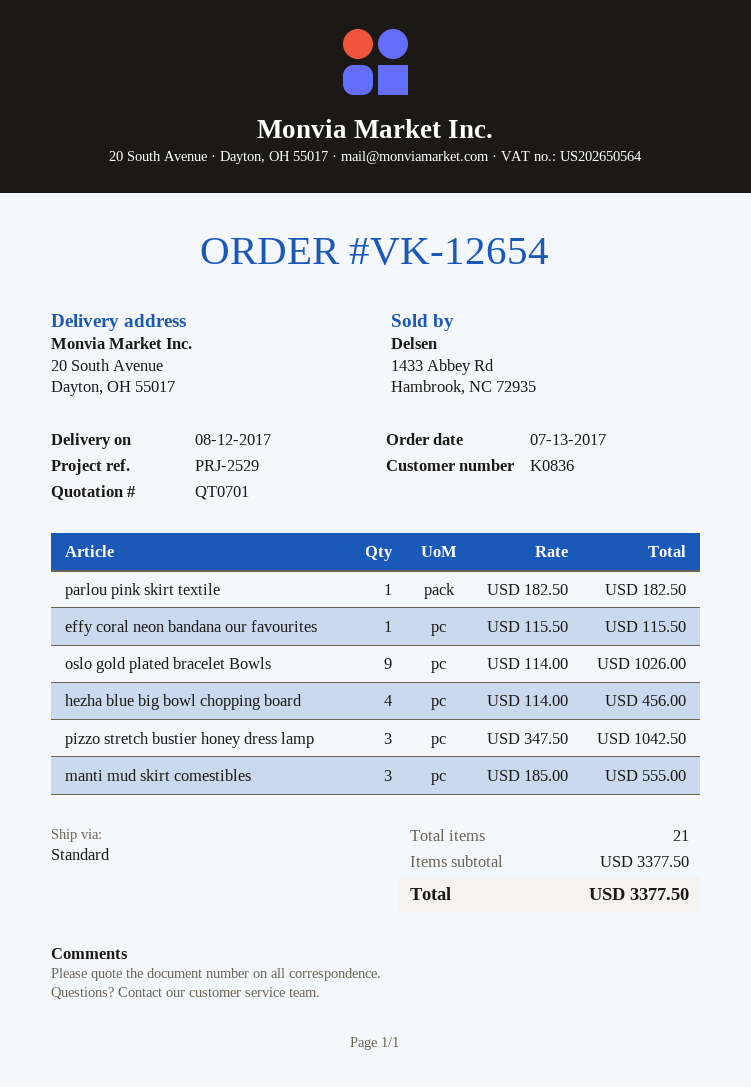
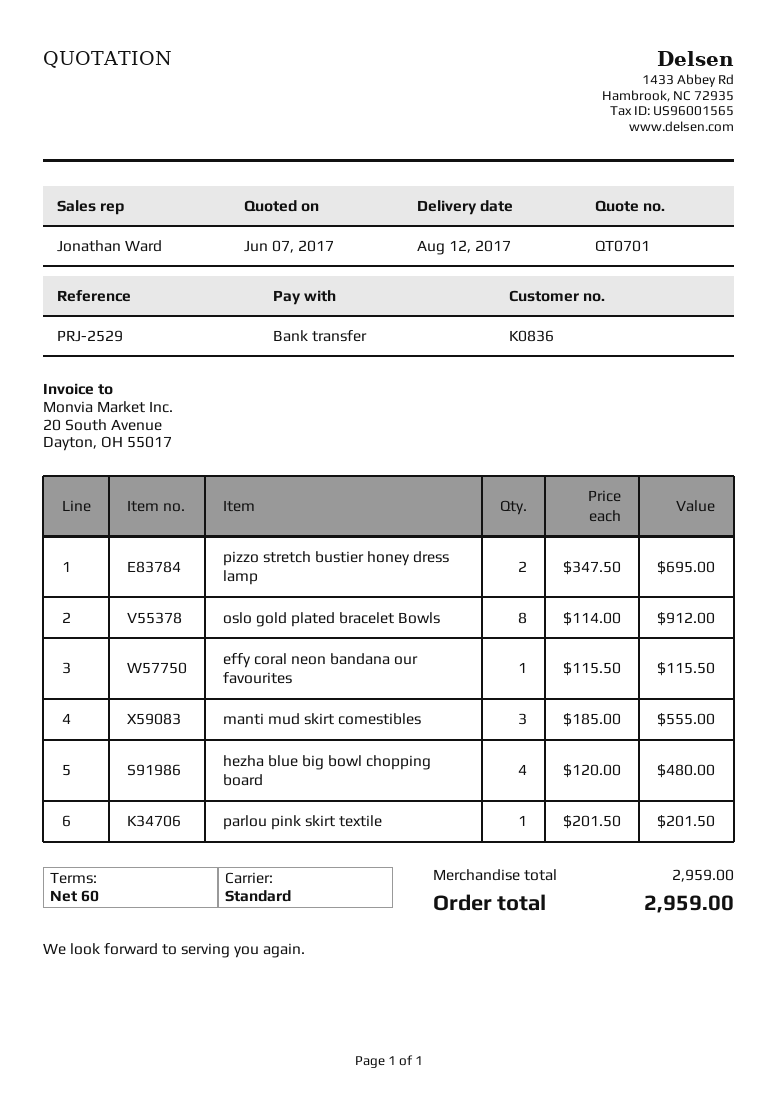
parlou pink skirt textile: 1 x 182.50 = 182.50 -> 1 x 201.50 = 201.50
oslo gold plated bracelet Bowls: 9 x 114.00 = 1026.00 -> 8 x 114.00 = 912.00
hezha blue big bowl chopping board: 4 x 114.00 = 456.00 -> 4 x 120.00 = 480.00
pizzo stretch bustier honey dress lamp: 3 x 347.50 = 1042.50 -> 2 x 347.50 = 695.00
subtotal: 3377.50 -> 2959.00
total: 3377.50 -> 2959.00

